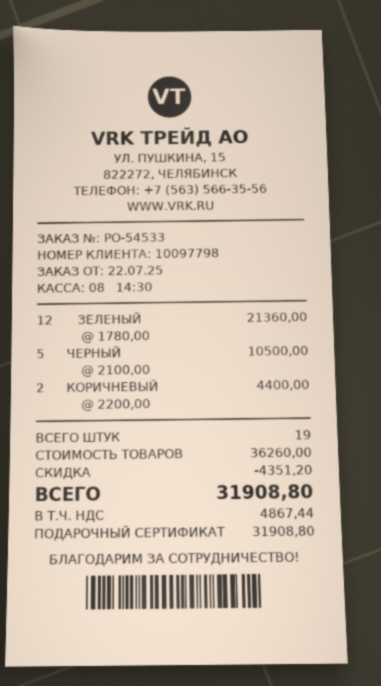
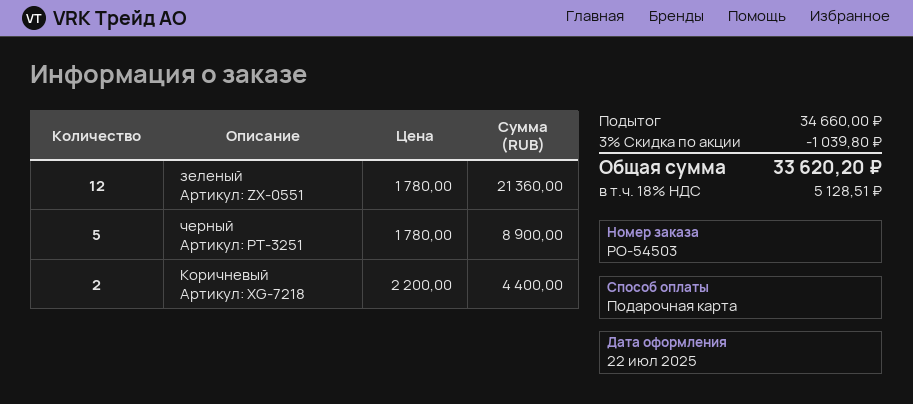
order number: PO-54533 -> PO-54503
ЧЕРНЫЙ: 5 x 2100.00 = 10500.00 -> 5 x 1780.00 = 8900.00
subtotal: 36260.00 -> 34660.00
discount: 4351.20 -> 1039.80
tax: 4867.44 -> 5128.51
total: 31908.80 -> 33620.20

